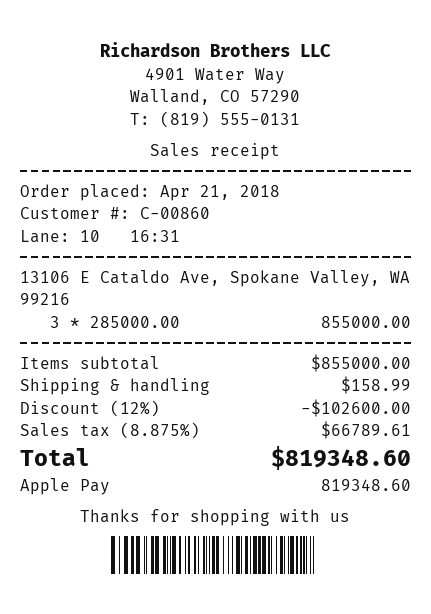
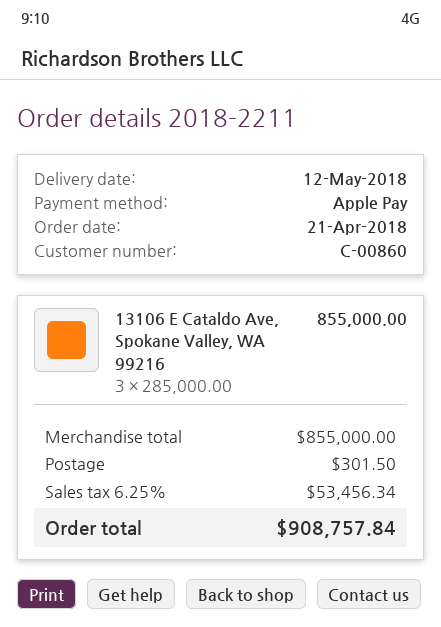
discount: 12% = 102600.00 -> none
shipping: 158.99 -> 301.50
tax: 8.875% = 66789.61 -> 6.25% = 53456.34
total: 819348.60 -> 908757.84

